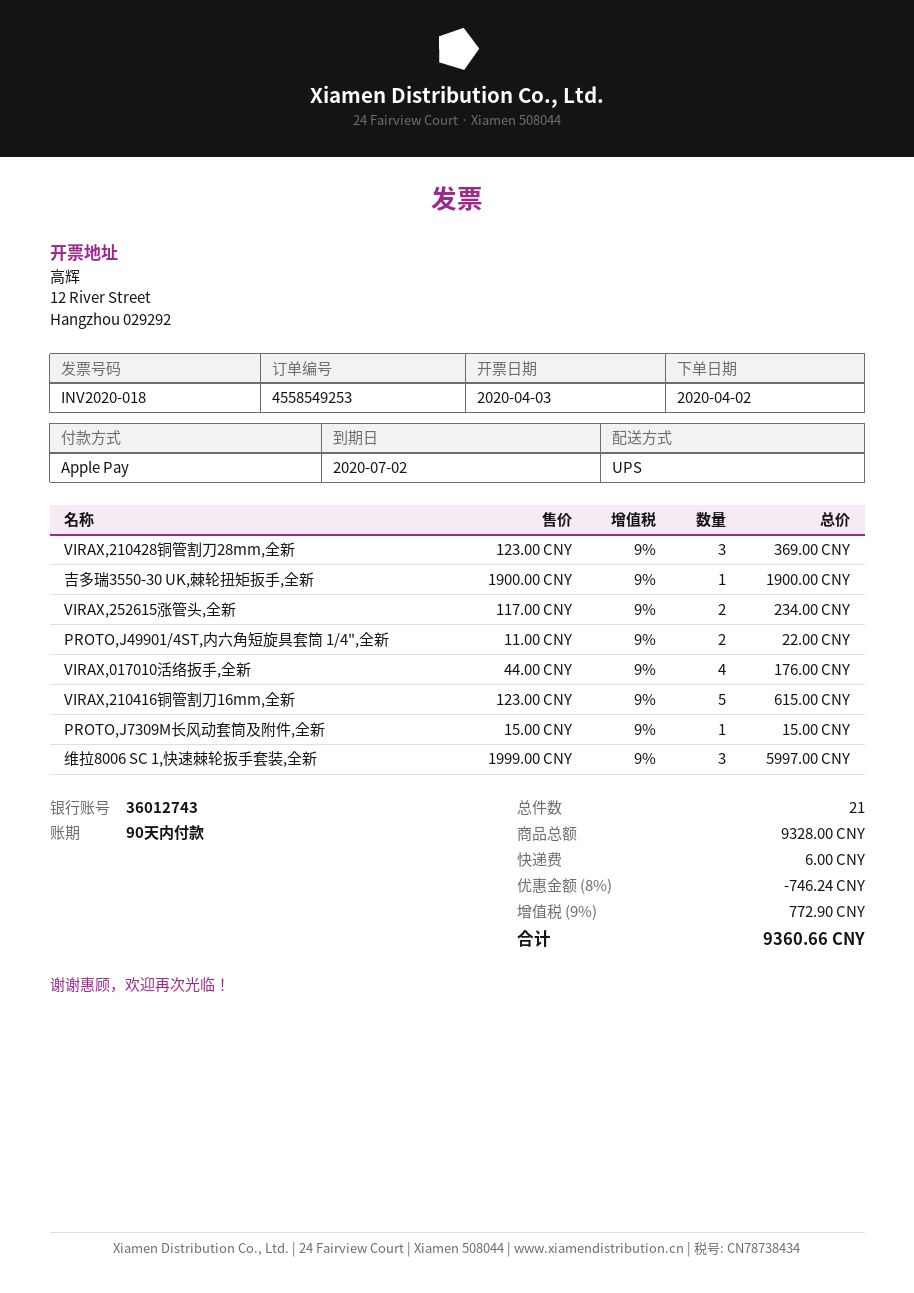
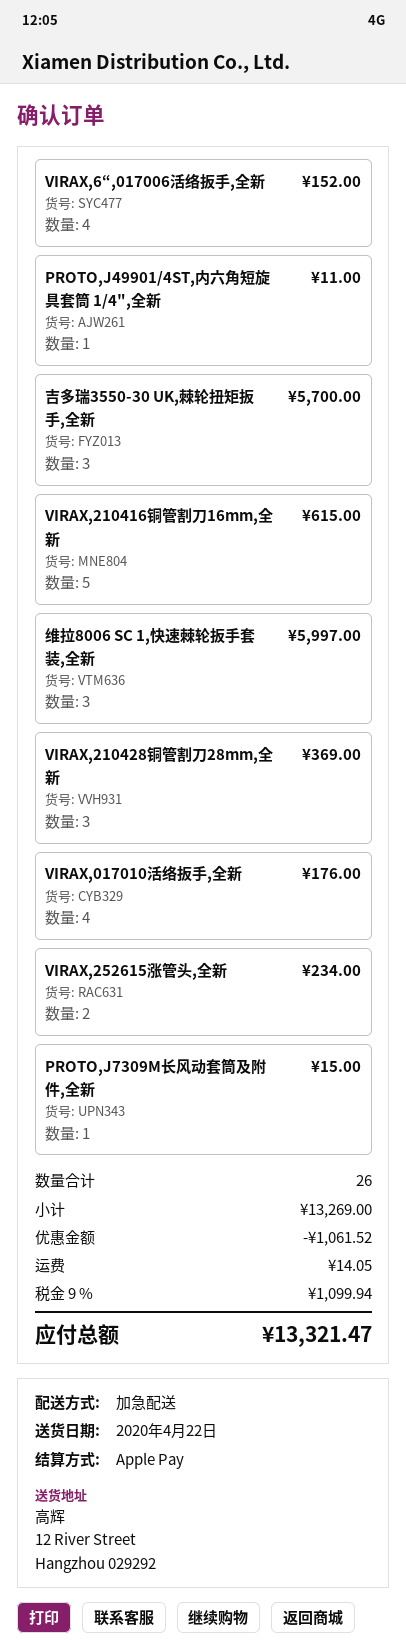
shipping method: UPS -> express
吉多瑞3550-30 UK,棘轮扭矩扳手,全新: 1 for 1900.00 -> 3 for 5700.00
PROTO,J49901/4ST,内六角短旋具套筒 1/4",全新: 2 for 22.00 -> 1 for 11.00
VIRAX,6“,017006活络扳手,全新: none -> 4 for 152.00
total quantity: 21 -> 26
subtotal: 9328.00 -> 13269.00
discount: 746.24 -> 1061.52
shipping: 6.00 -> 14.05
tax: 9% = 772.90 -> 9% = 1099.94
total: 9360.66 -> 13321.47

